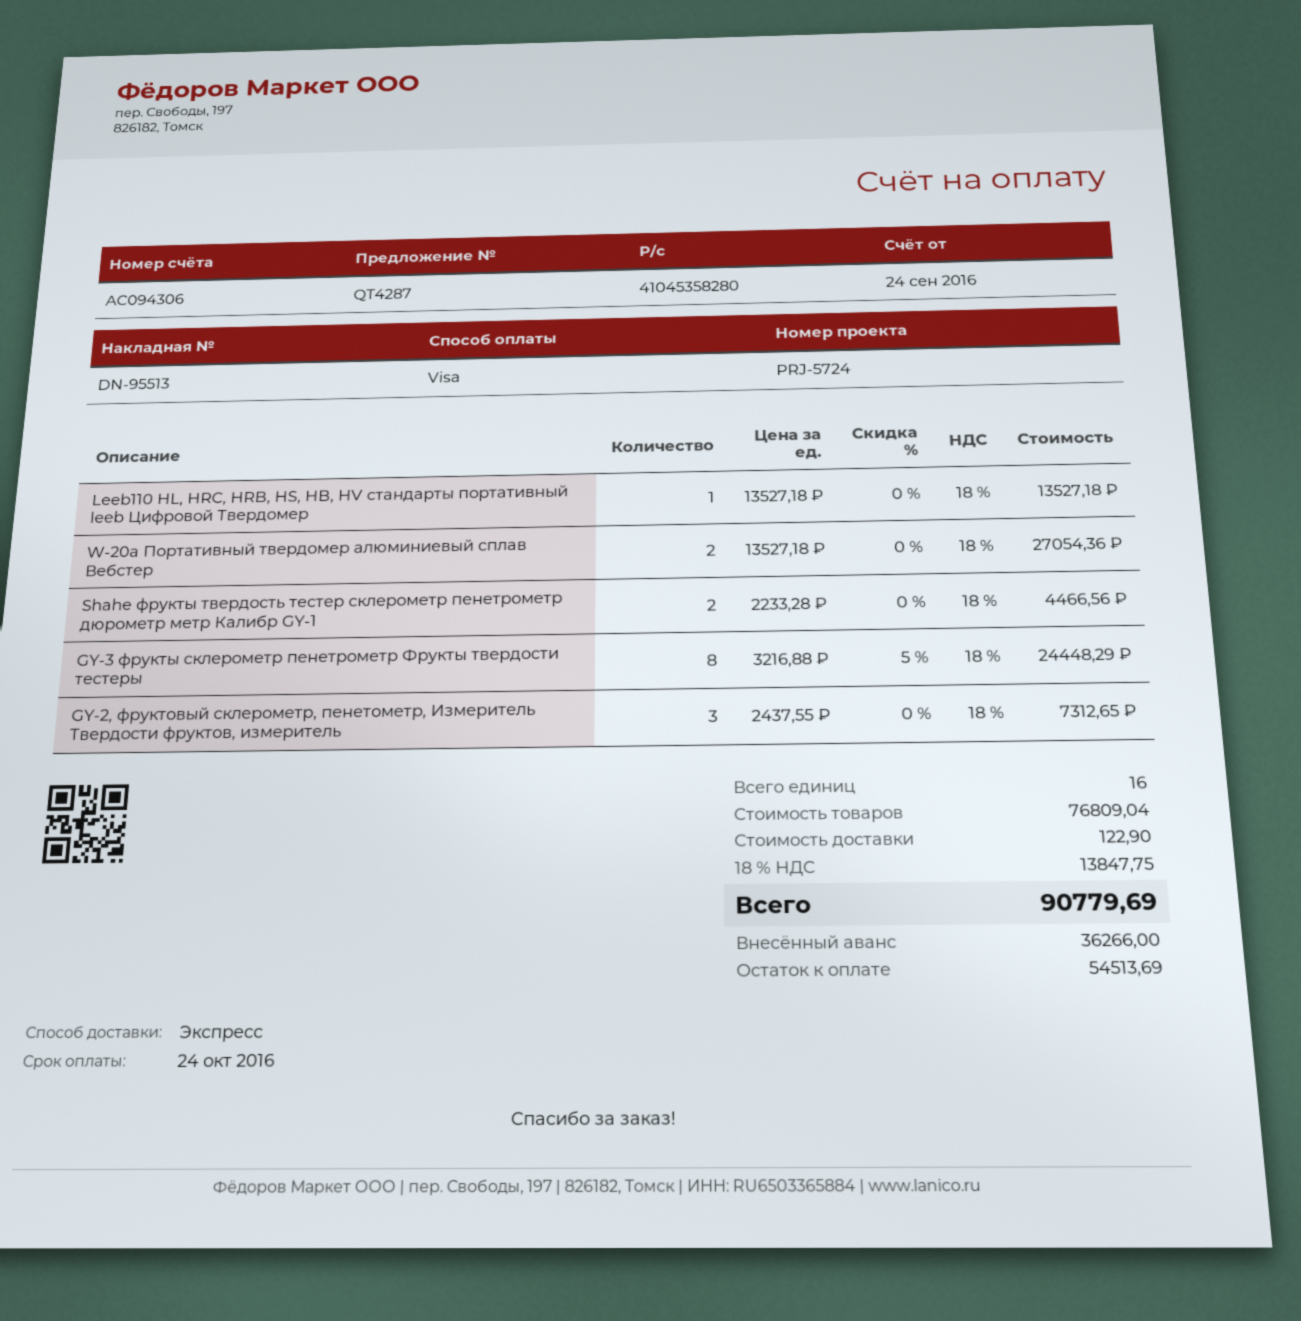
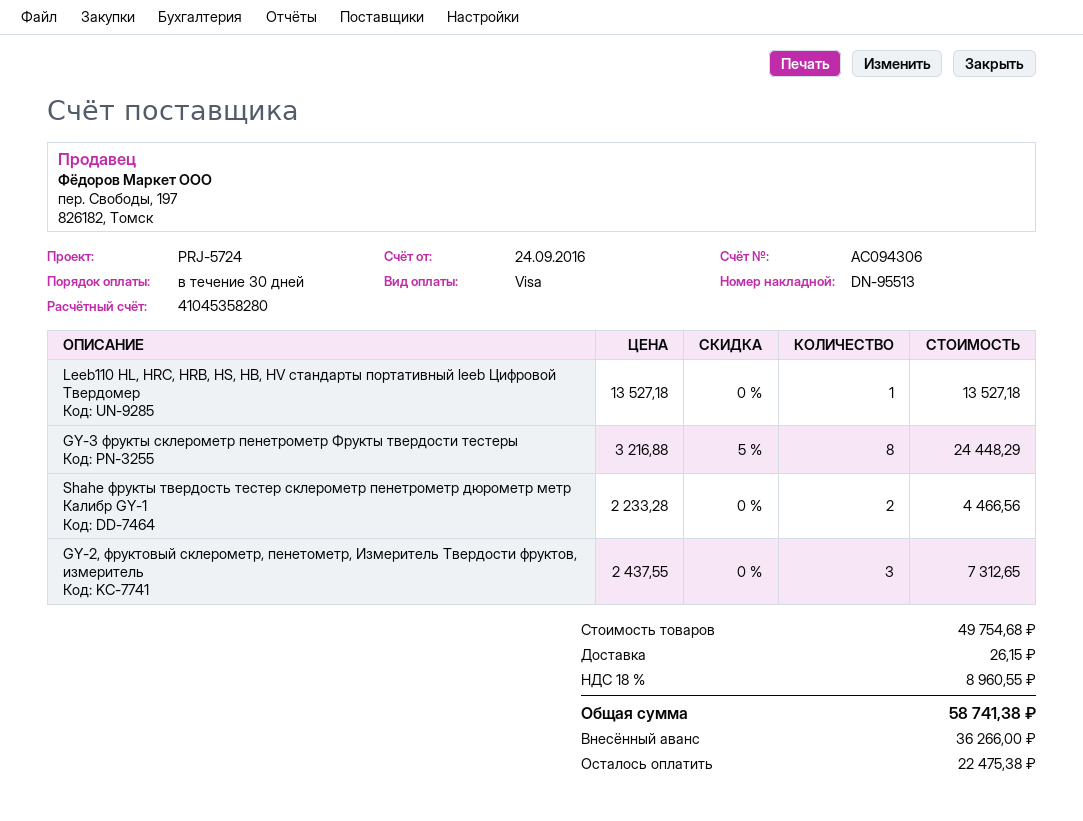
W-20a Портативный твердомер алюминиевый сплав Вебстер: 2 x 13527.18 = 27054.36 -> none
subtotal: 76809.04 -> 49754.68
shipping: 122.90 -> 26.15
tax: 18% = 13847.75 -> 18% = 8960.55
total: 90779.69 -> 58741.38
balance: 54513.69 -> 22475.38

